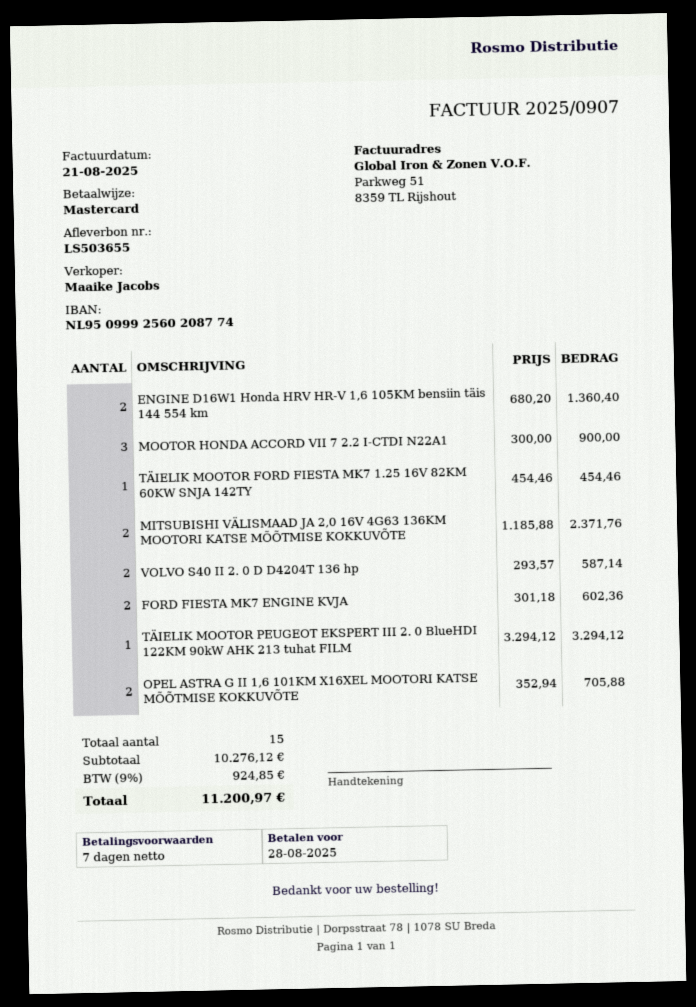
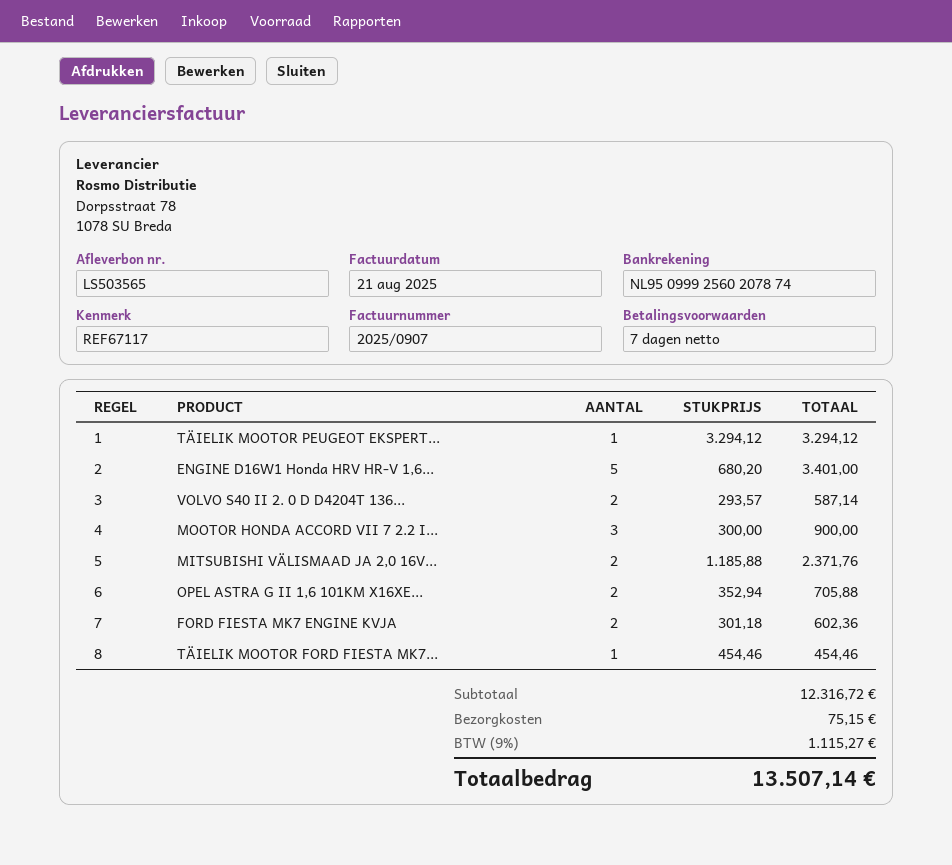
delivery note number: LS503655 -> LS503565
bank account: NL9509992560208774 -> NL9509992560207874
ENGINE D16W1 Honda HRV HR-V 1,6 105KM bensiin täis 144 554 km: 2 x 680.20 = 1360.40 -> 5 x 680.20 = 3401.00
subtotal: 10276.12 -> 12316.72
shipping: none -> 75.15
tax: 9% = 924.85 -> 9% = 1115.27
total: 11200.97 -> 13507.14

